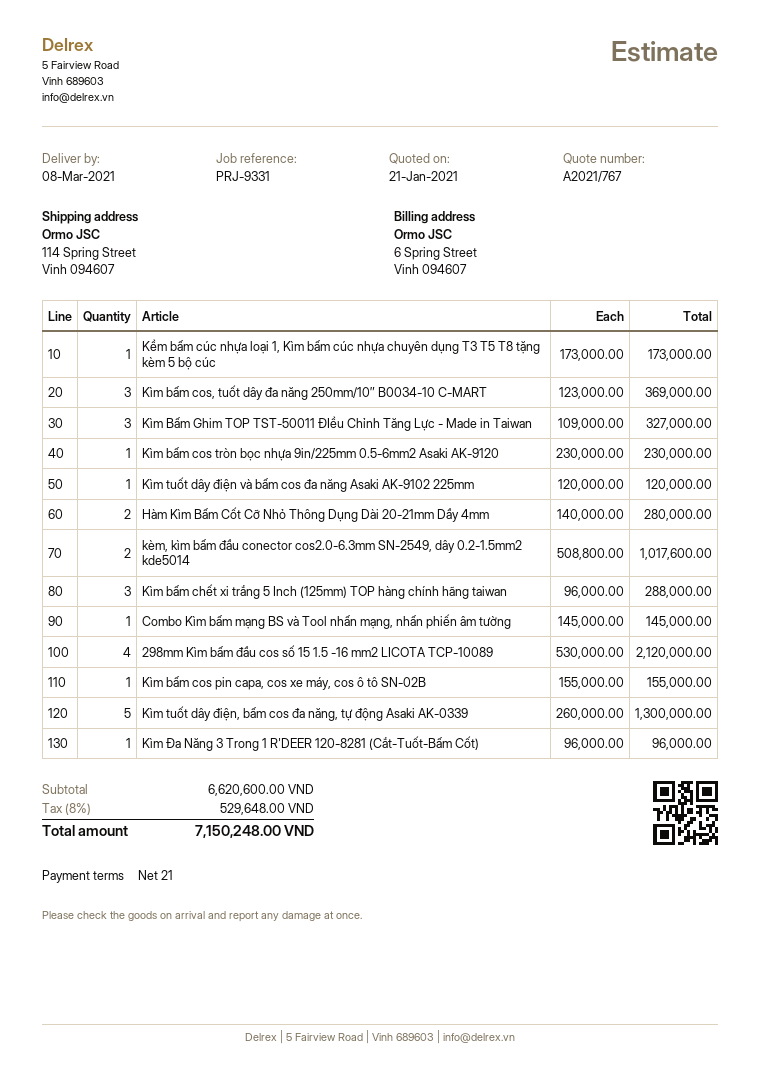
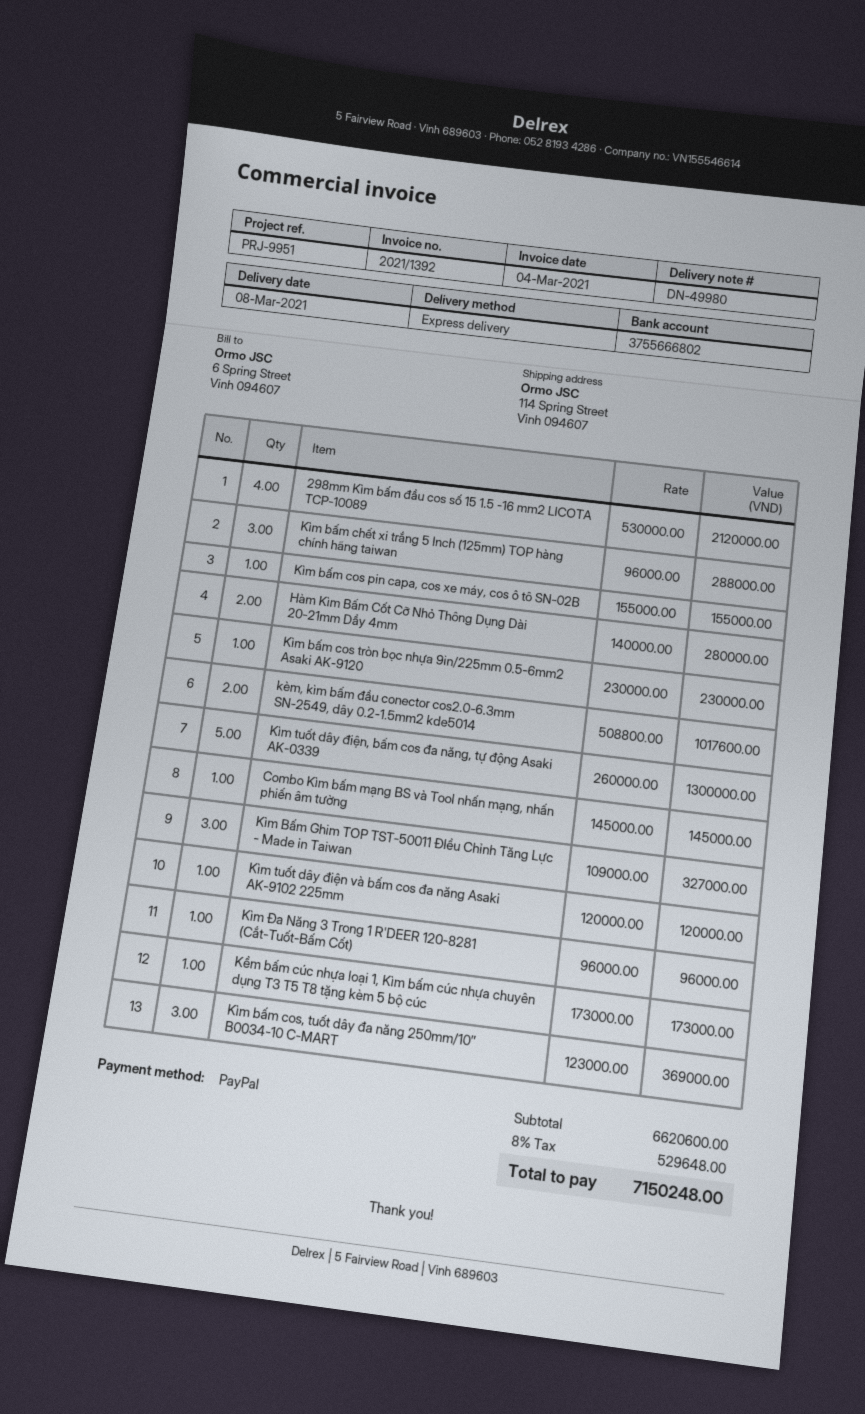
reference: PRJ-9331 -> PRJ-9951

